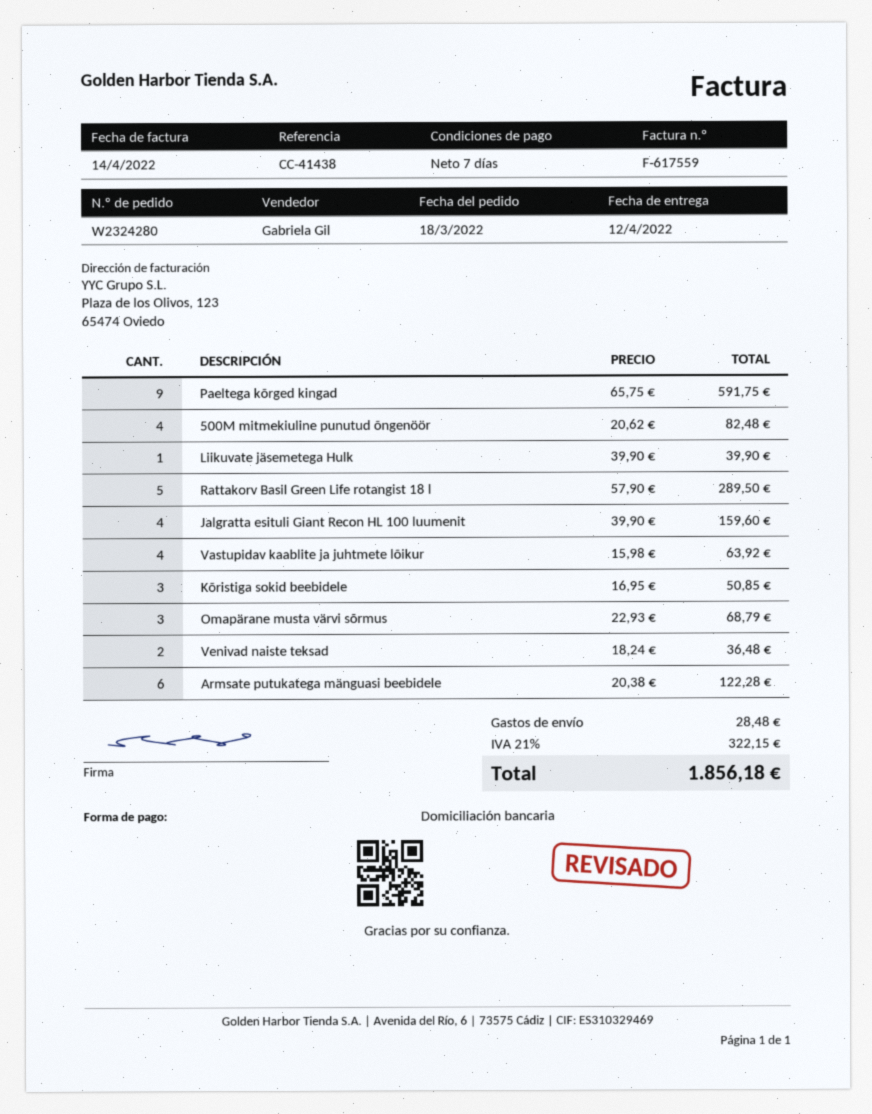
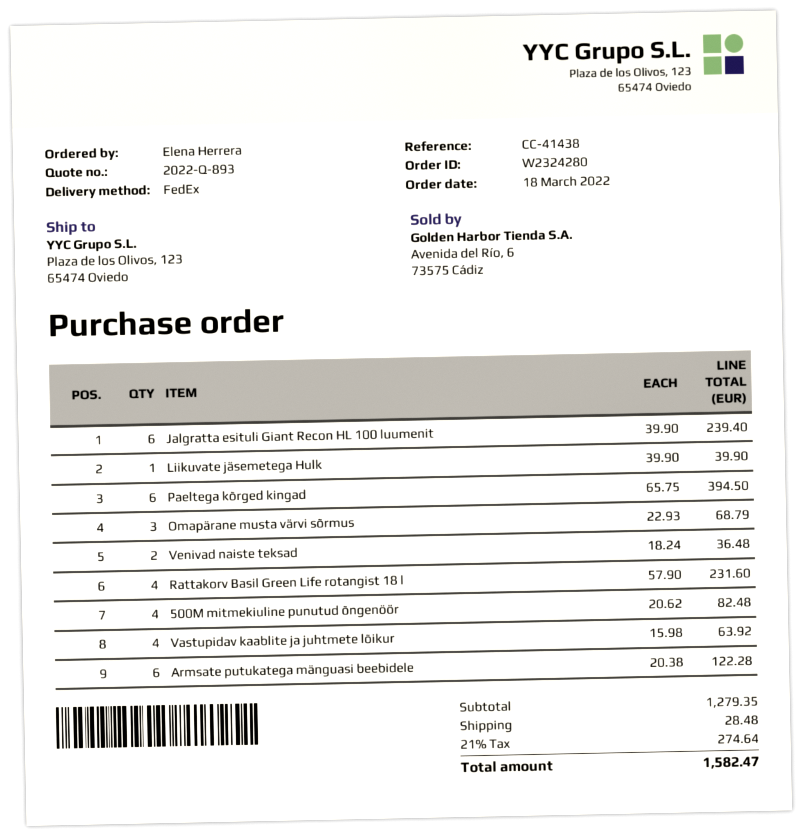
Paeltega kõrged kingad: 9 x 65.75 = 591.75 -> 6 x 65.75 = 394.50
Rattakorv Basil Green Life rotangist 18 l: 5 x 57.90 = 289.50 -> 4 x 57.90 = 231.60
Jalgratta esituli Giant Recon HL 100 luumenit: 4 x 39.90 = 159.60 -> 6 x 39.90 = 239.40
Kõristiga sokid beebidele: 3 x 16.95 = 50.85 -> none
tax: 21% = 322.15 -> 21% = 274.64
total: 1856.18 -> 1582.47

